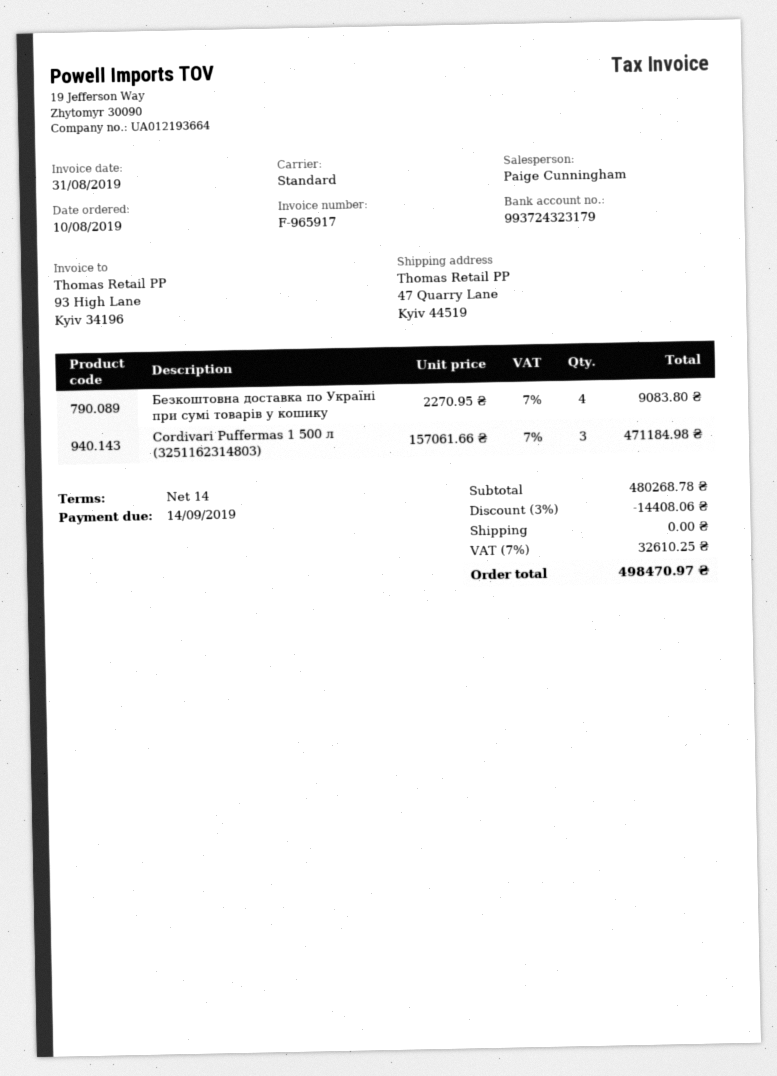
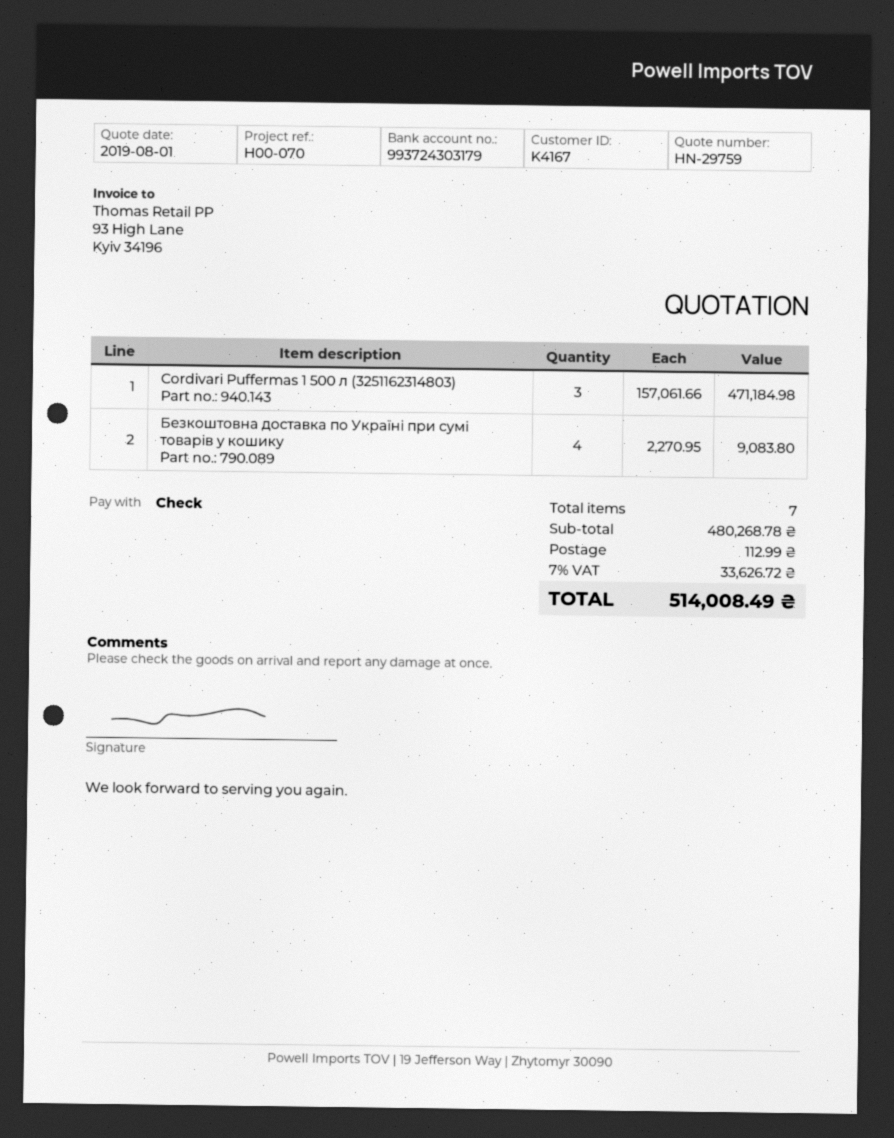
bank account: 993724323179 -> 993724303179
discount: 3% = 14408.06 -> none
shipping: 0.00 -> 112.99
tax: 7% = 32610.25 -> 7% = 33626.72
total: 498470.97 -> 514008.49

